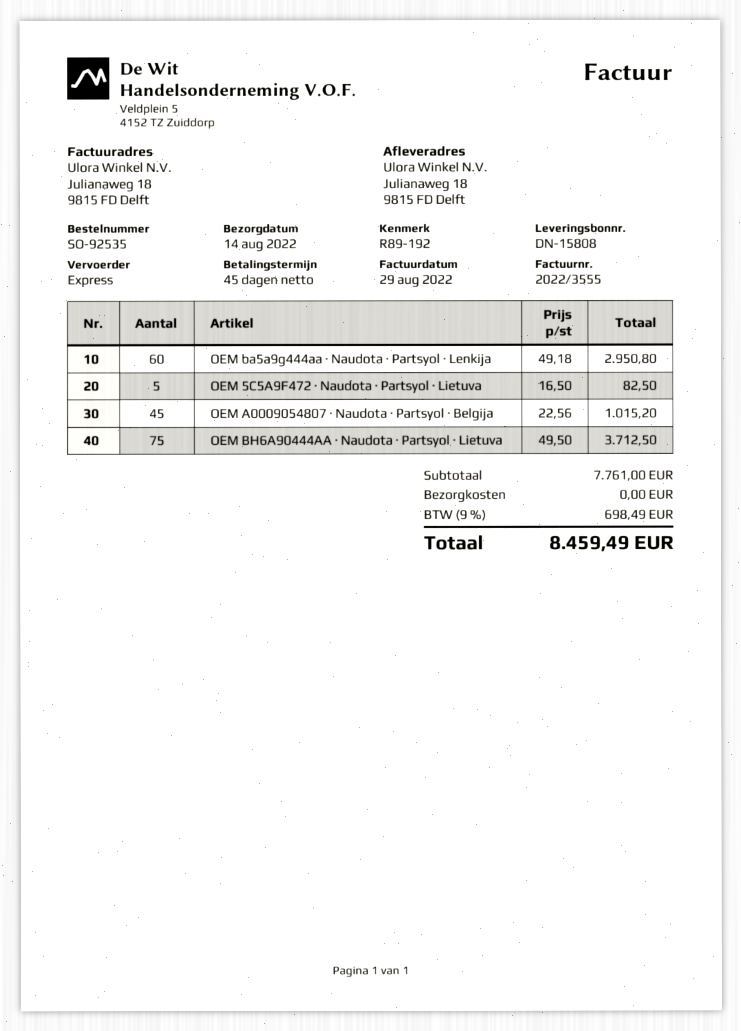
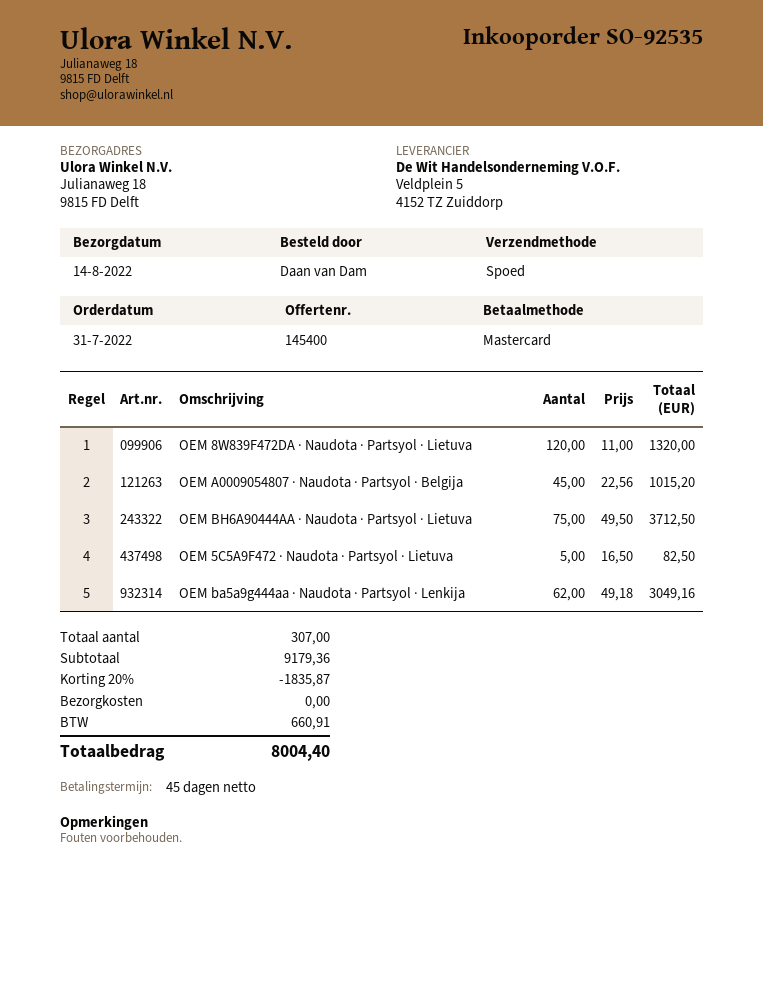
OEM ba5a9g444aa · Naudota · Partsyol · Lenkija: 60 x 49.18 = 2950.80 -> 62 x 49.18 = 3049.16
OEM 8W839F472DA · Naudota · Partsyol · Lietuva: none -> 120 x 11.00 = 1320.00
subtotal: 7761.00 -> 9179.36
discount: none -> 20% = 1835.87
tax: 698.49 -> 660.91
total: 8459.49 -> 8004.40

